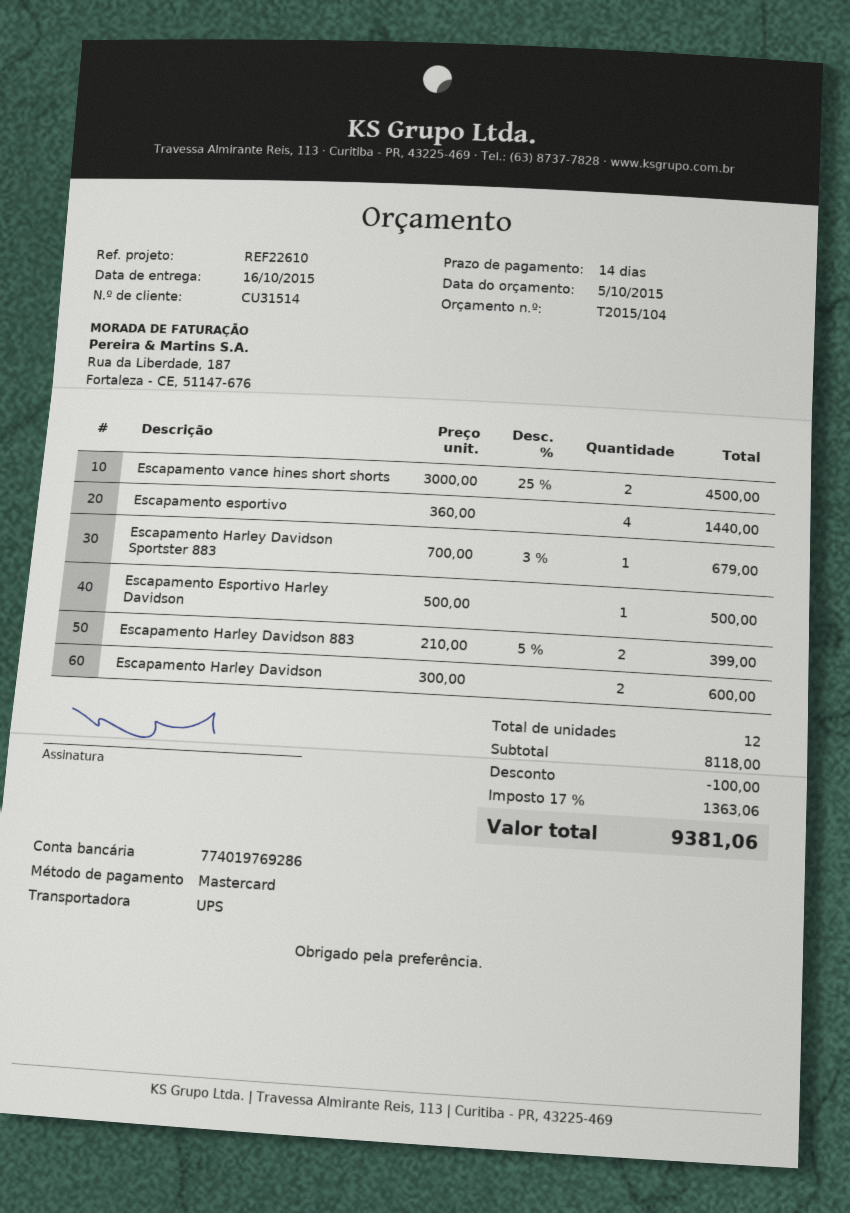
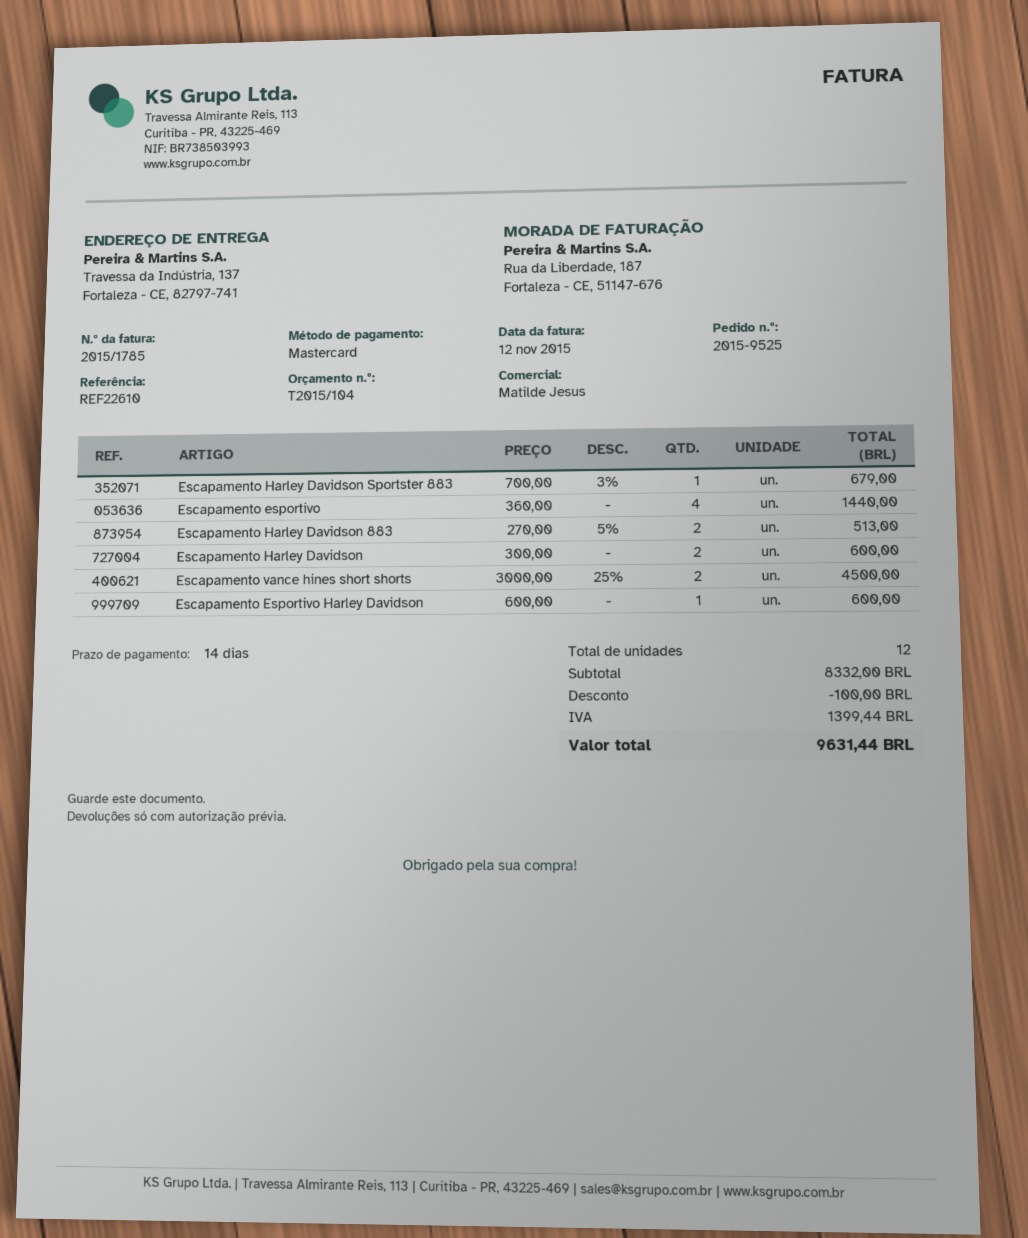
Escapamento Esportivo Harley Davidson: 1 x 500.00 = 500.00 -> 1 x 600.00 = 600.00
Escapamento Harley Davidson 883: 2 x 210.00 - 5% = 399.00 -> 2 x 270.00 - 5% = 513.00
subtotal: 8118.00 -> 8332.00
tax: 1363.06 -> 1399.44
total: 9381.06 -> 9631.44

